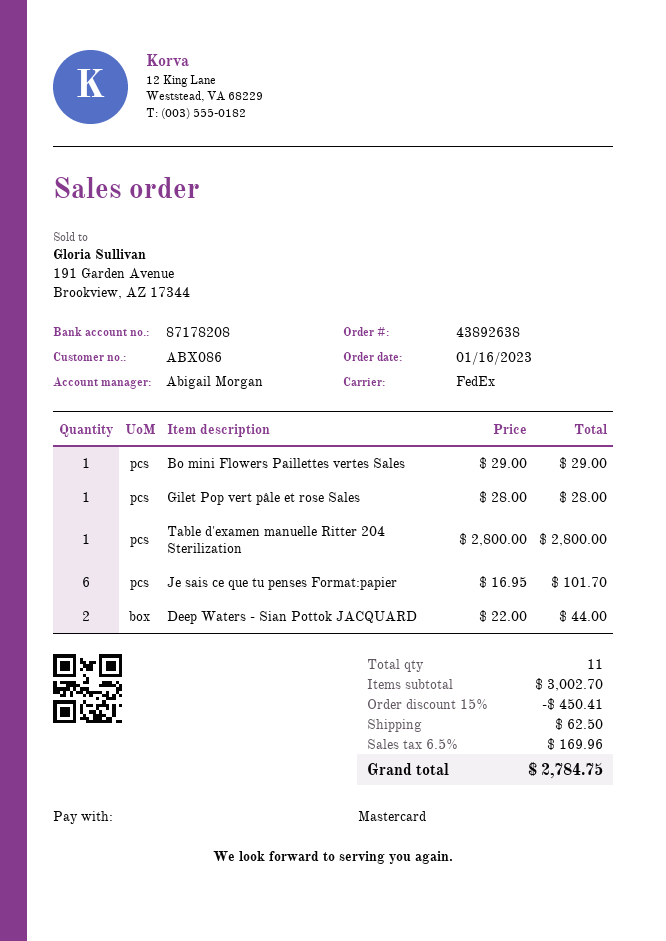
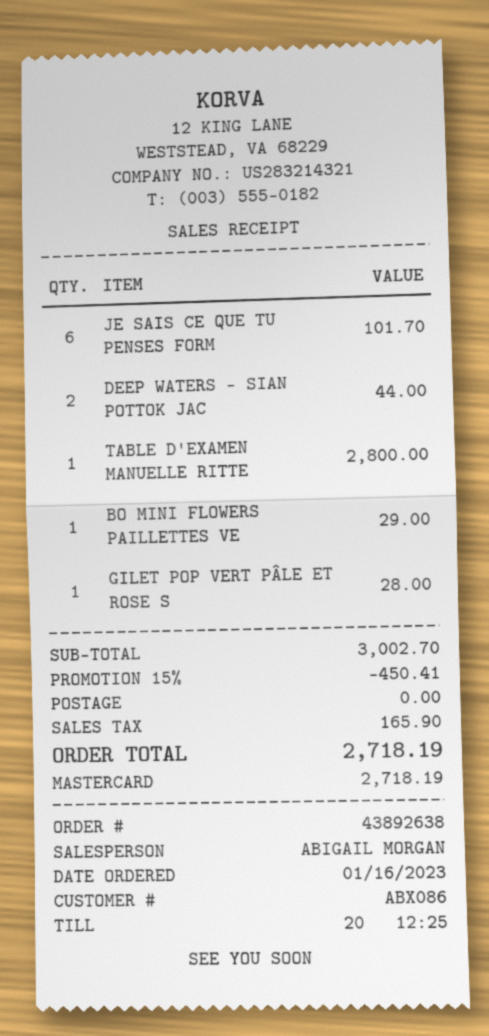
shipping: 62.50 -> 0.00
tax: 169.96 -> 165.90
total: 2784.75 -> 2718.19

